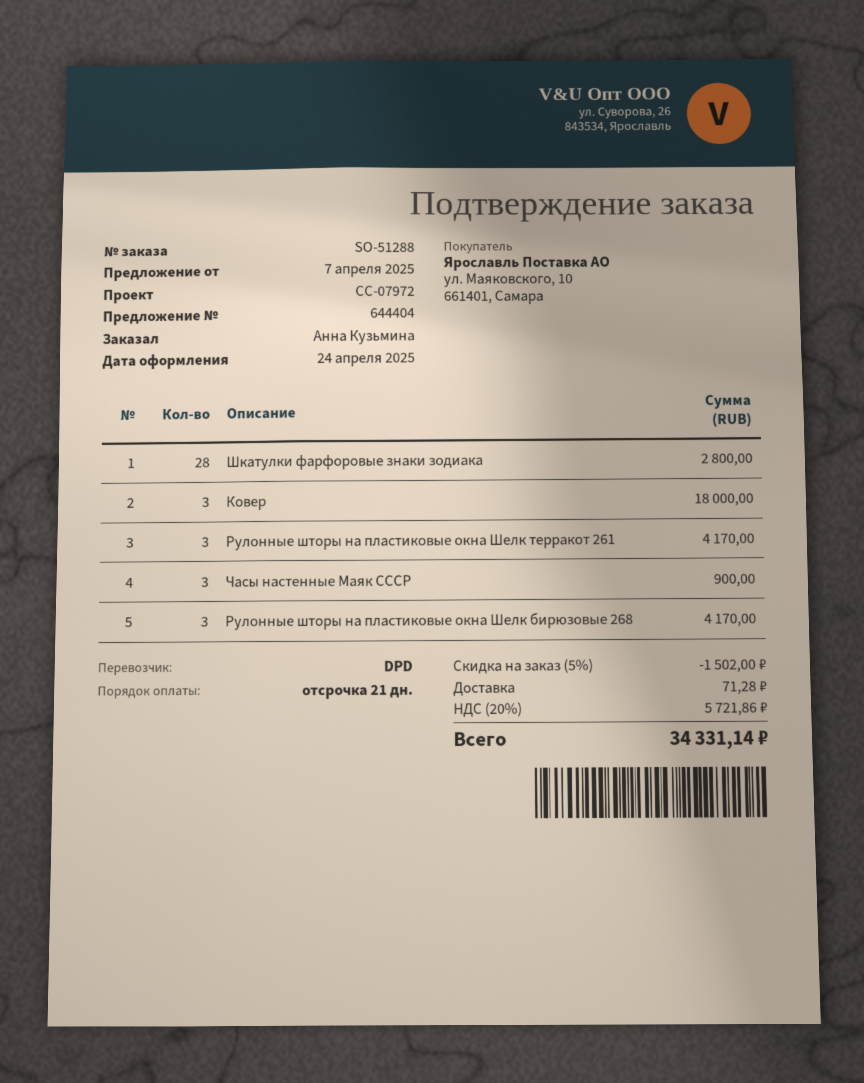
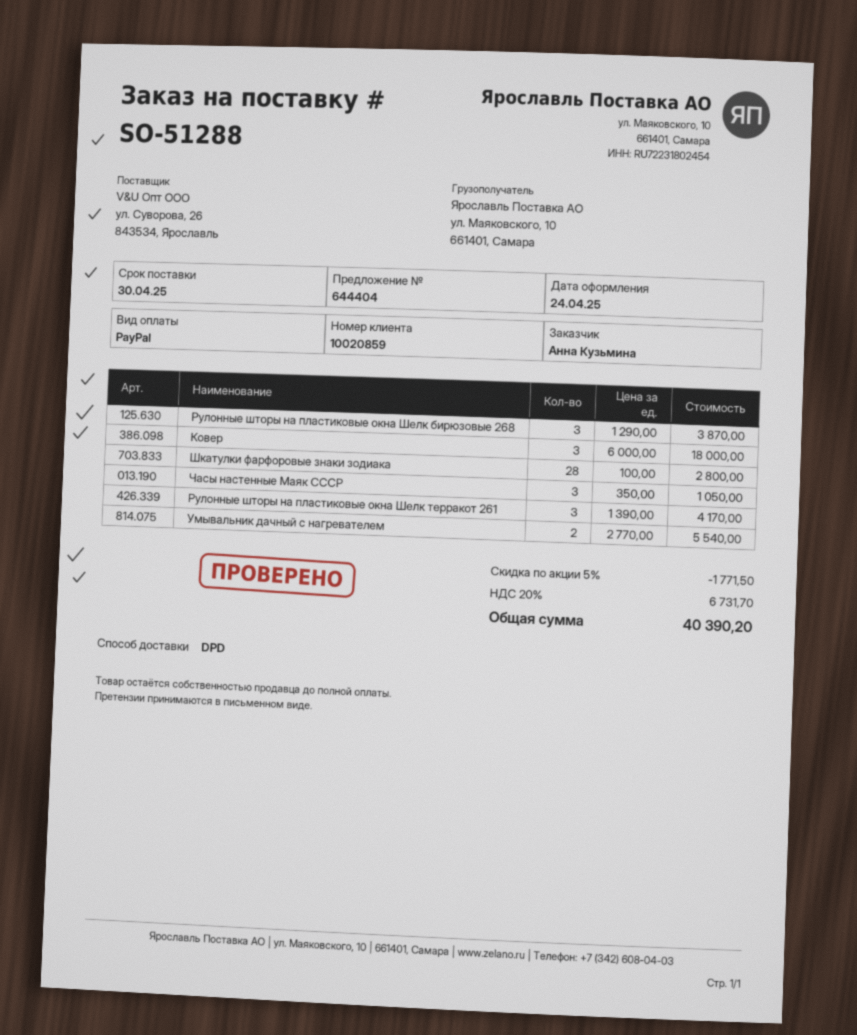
Часы настенные Маяк СССР: 3 for 900.00 -> 3 for 1050.00
Рулонные шторы на пластиковые окна Шелк бирюзовые 268: 3 for 4170.00 -> 3 for 3870.00
Умывальник дачный с нагревателем: none -> 2 for 5540.00
discount: 5% = 1502.00 -> 5% = 1771.50
shipping: 71.28 -> none
tax: 20% = 5721.86 -> 20% = 6731.70
total: 34331.14 -> 40390.20

